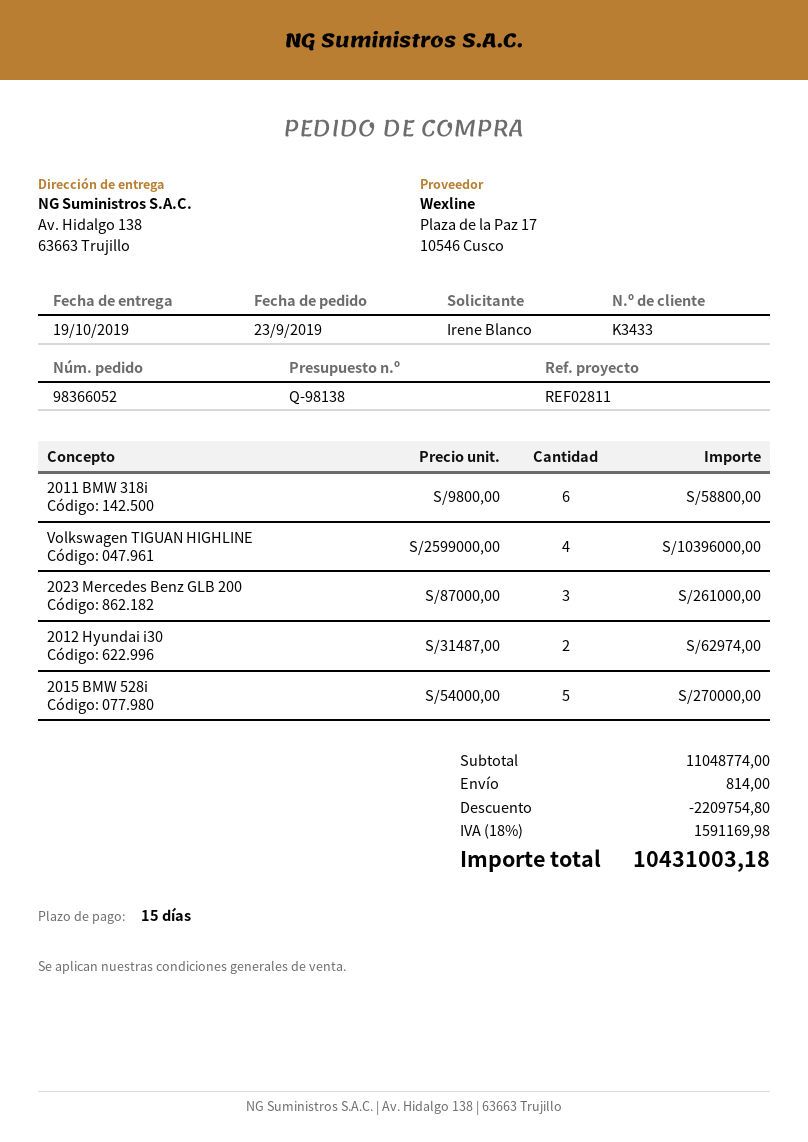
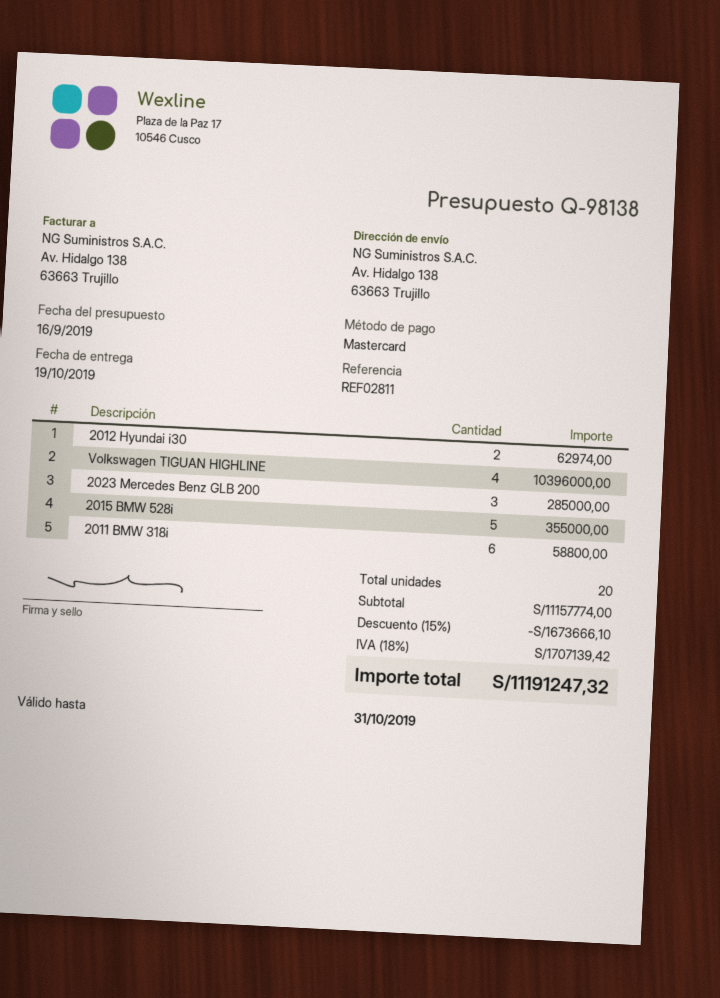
2023 Mercedes Benz GLB 200: 3 for 261000.00 -> 3 for 285000.00
2015 BMW 528i: 5 for 270000.00 -> 5 for 355000.00
subtotal: 11048774.00 -> 11157774.00
discount: 2209754.80 -> 1673666.10
shipping: 814.00 -> none
tax: 18% = 1591169.98 -> 18% = 1707139.42
total: 10431003.18 -> 11191247.32

